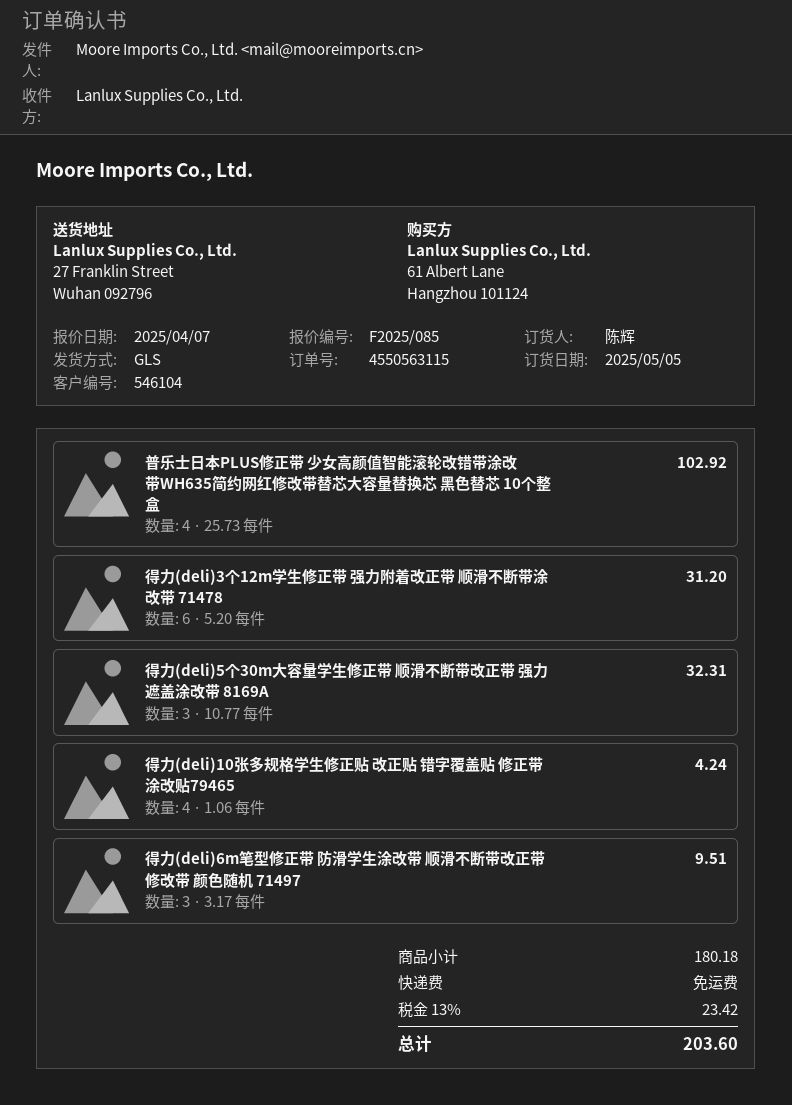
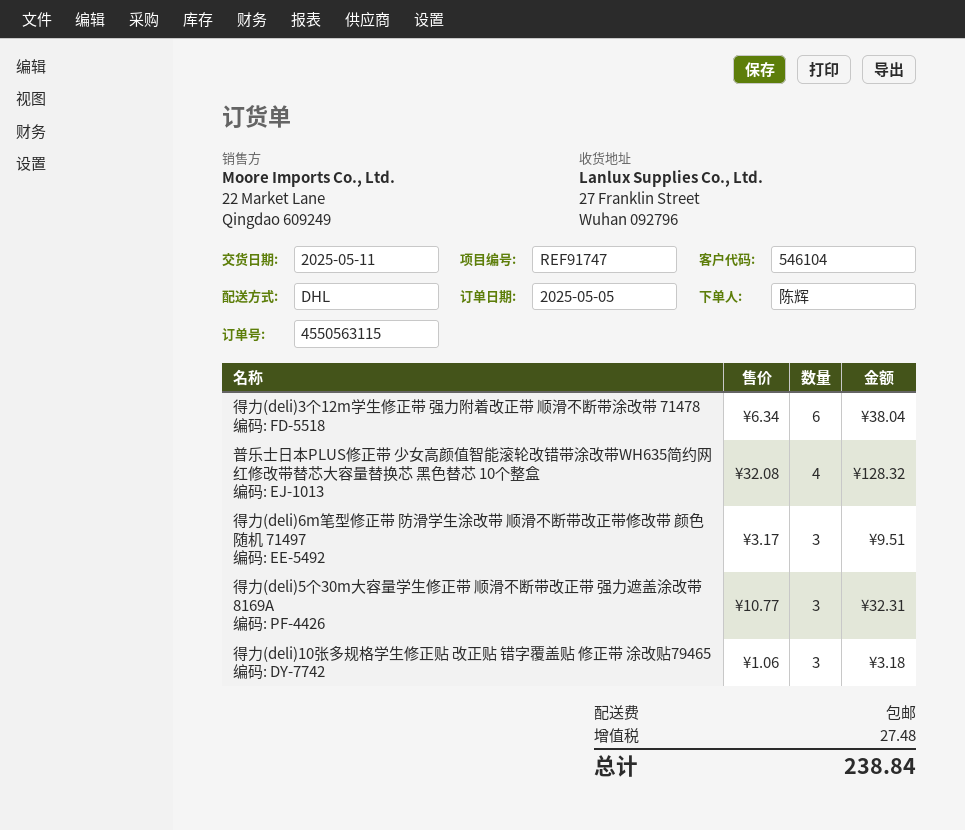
shipping method: GLS -> DHL
普乐士日本PLUS修正带 少女高颜值智能滚轮改错带涂改带WH635简约网红修改带替芯大容量替换芯 黑色替芯 10个整盒: 4 x 25.73 = 102.92 -> 4 x 32.08 = 128.32
得力(deli)3个12m学生修正带 强力附着改正带 顺滑不断带涂改带 71478: 6 x 5.20 = 31.20 -> 6 x 6.34 = 38.04
得力(deli)10张多规格学生修正贴 改正贴 错字覆盖贴 修正带 涂改贴79465: 4 x 1.06 = 4.24 -> 3 x 1.06 = 3.18
tax: 23.42 -> 27.48
total: 203.60 -> 238.84

